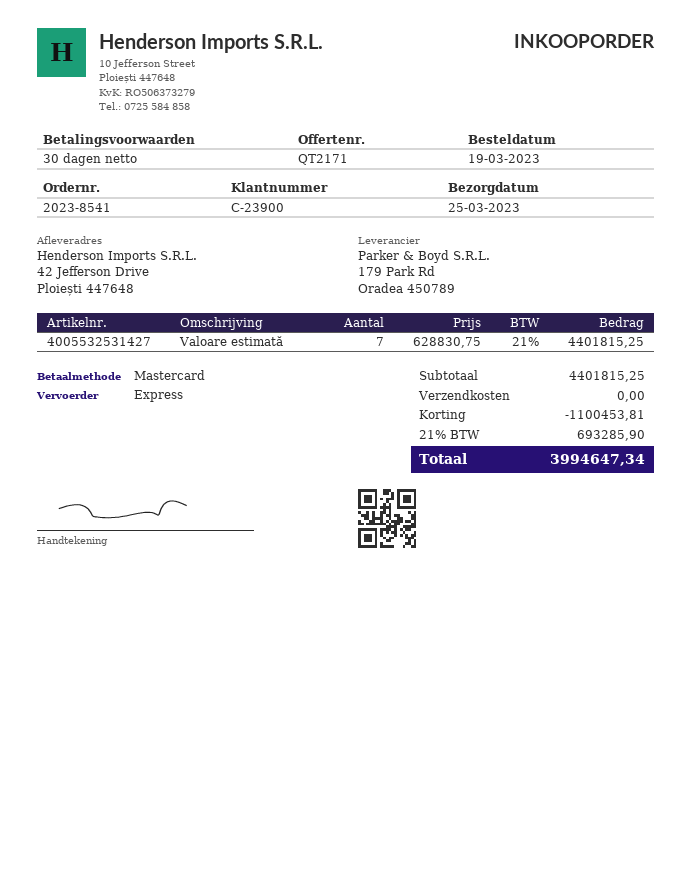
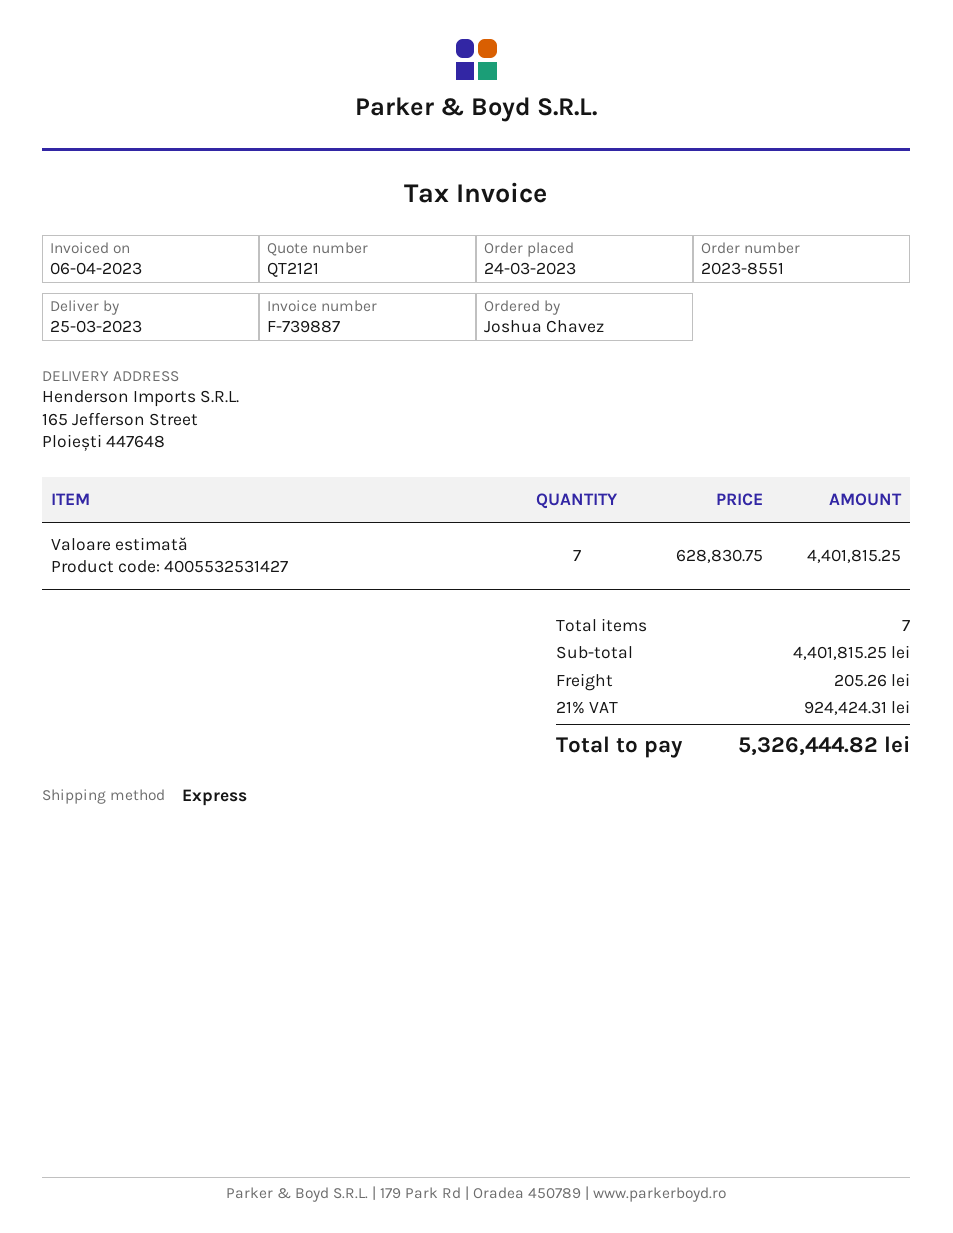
quote number: QT2171 -> QT2121
order number: 2023-8541 -> 2023-8551
order date: 2023-03-19 -> 2023-03-24
ship to: 42 Jefferson Drive, Ploiești 447648 -> 165 Jefferson Street, Ploiești 447648
discount: 1100453.81 -> none
shipping: 0.00 -> 205.26
tax: 21% = 693285.90 -> 21% = 924424.31
total: 3994647.34 -> 5326444.82

